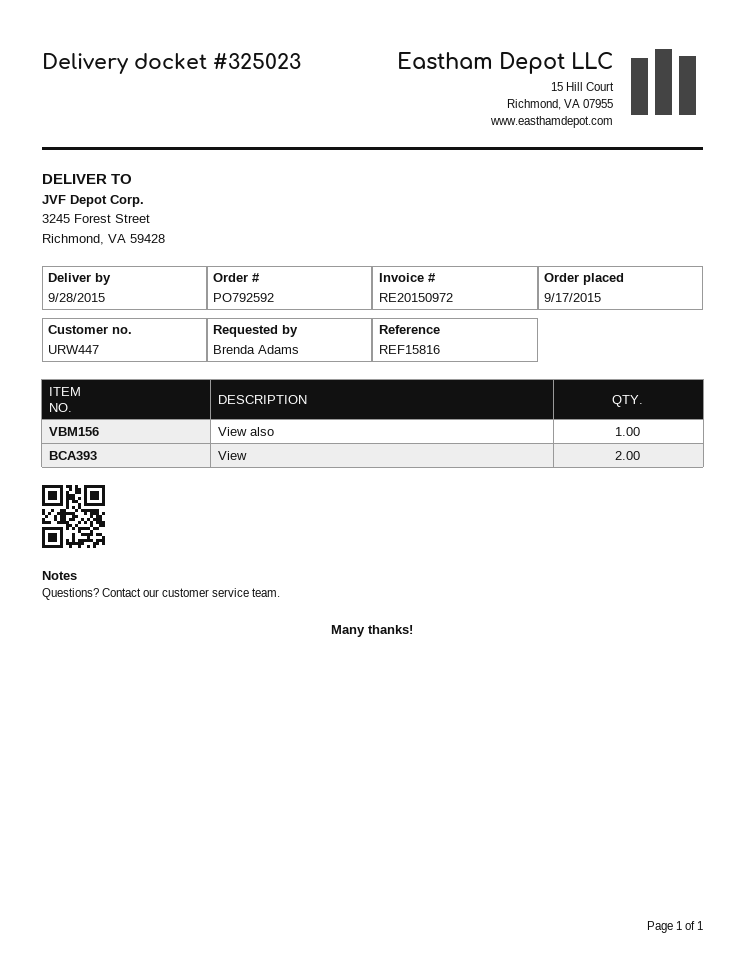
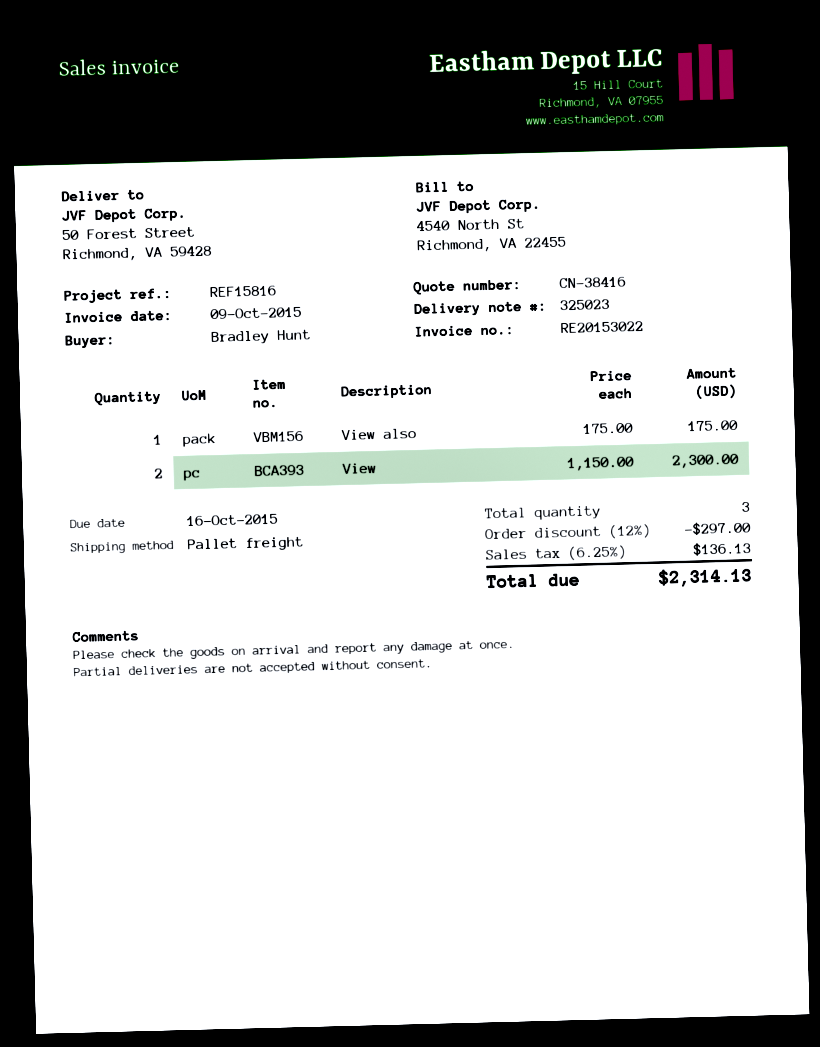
invoice number: RE20150972 -> RE20153022
ordered by: Brenda Adams -> Bradley Hunt
ship to: 3245 Forest Street, Richmond, VA 59428 -> 50 Forest Street, Richmond, VA 59428

